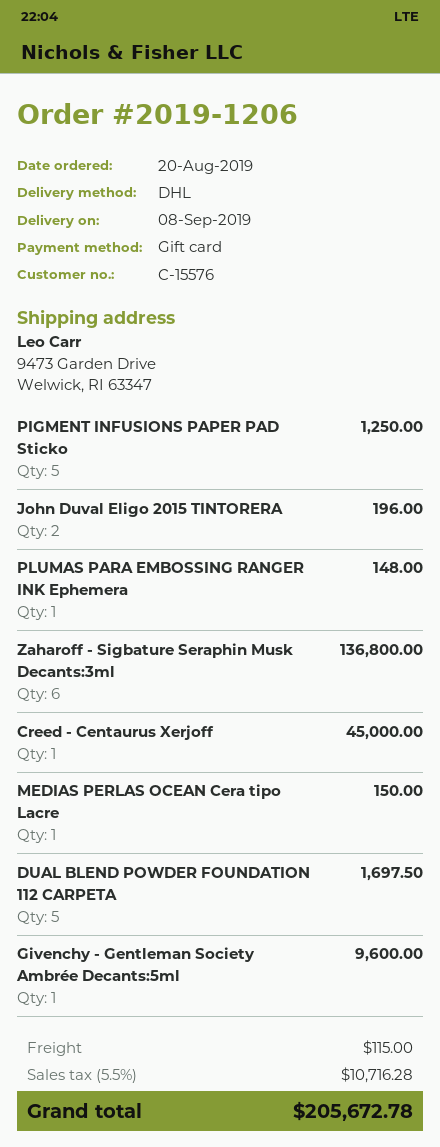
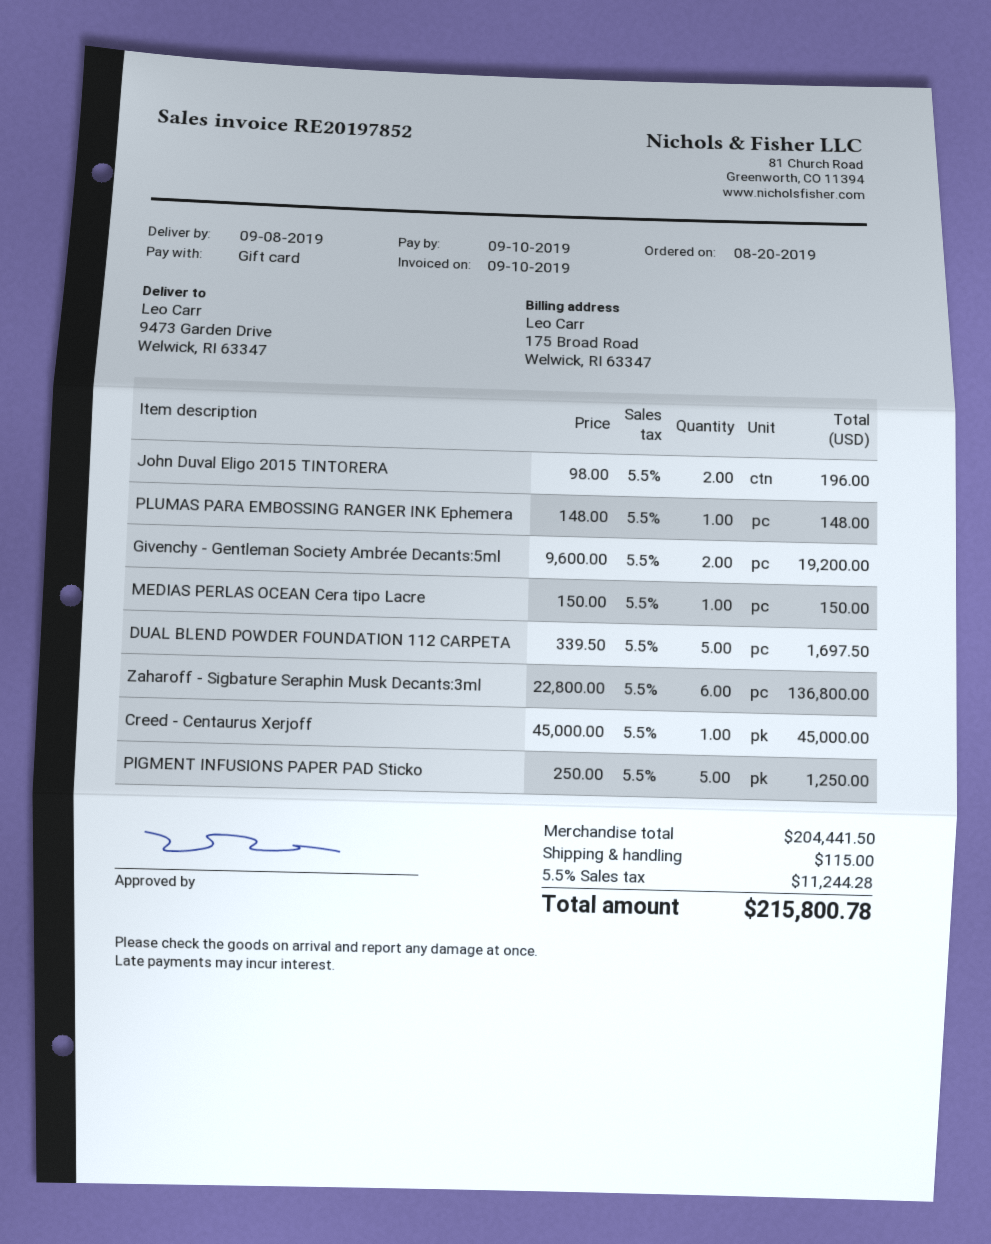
Givenchy - Gentleman Society Ambrée Decants:5ml: 1 for 9600.00 -> 2 for 19200.00
tax: 5.5% = 10716.28 -> 5.5% = 11244.28
total: 205672.78 -> 215800.78

